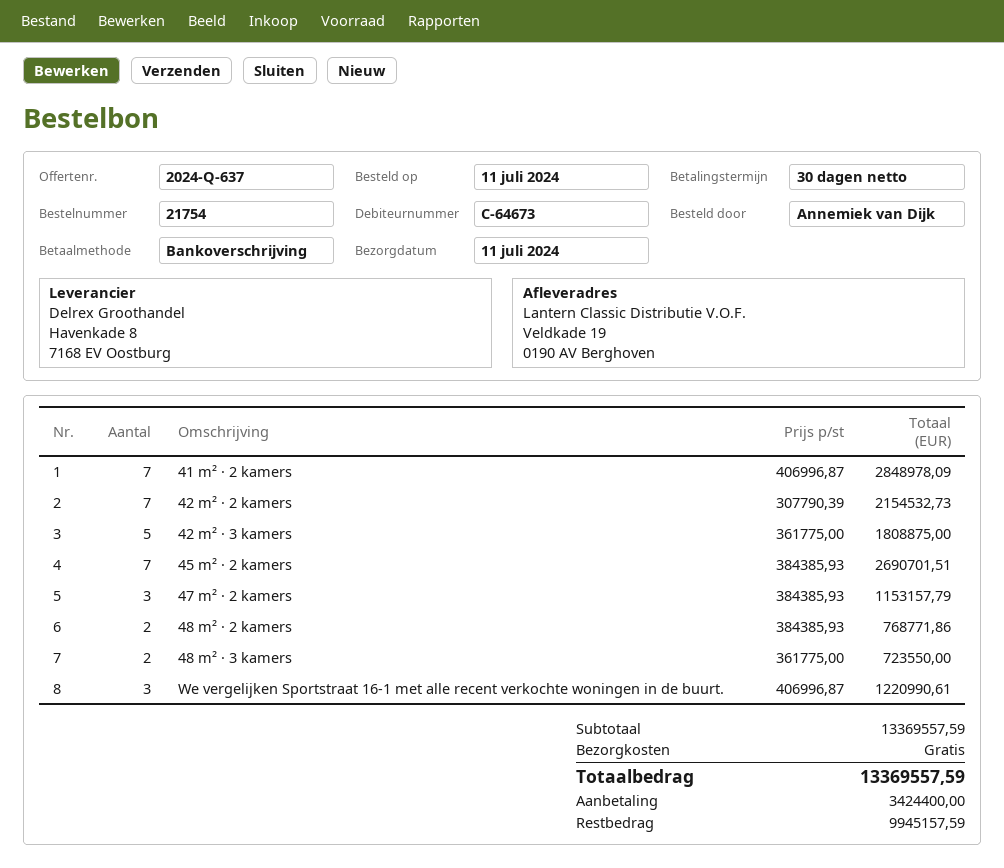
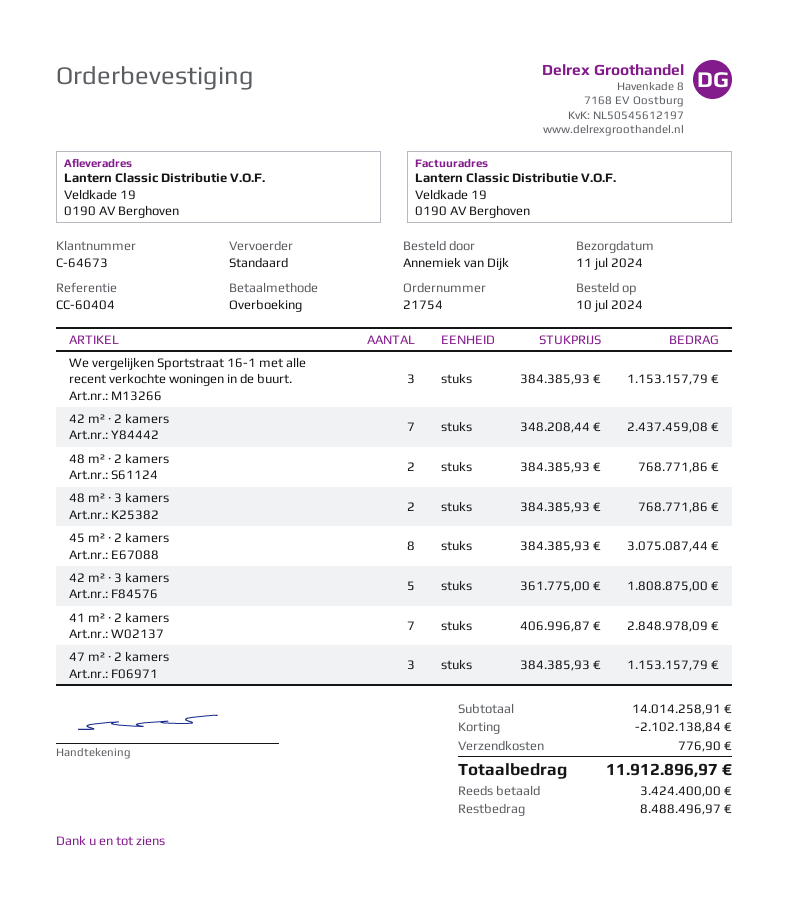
order date: 2024-07-11 -> 2024-07-10
42 m² · 2 kamers: 7 x 307790.39 = 2154532.73 -> 7 x 348208.44 = 2437459.08
45 m² · 2 kamers: 7 x 384385.93 = 2690701.51 -> 8 x 384385.93 = 3075087.44
48 m² · 3 kamers: 2 x 361775.00 = 723550.00 -> 2 x 384385.93 = 768771.86
We vergelijken Sportstraat 16-1 met alle recent verkochte woningen in de buurt.: 3 x 406996.87 = 1220990.61 -> 3 x 384385.93 = 1153157.79
subtotal: 13369557.59 -> 14014258.91
discount: none -> 2102138.84
shipping: 0.00 -> 776.90
total: 13369557.59 -> 11912896.97
balance: 9945157.59 -> 8488496.97

